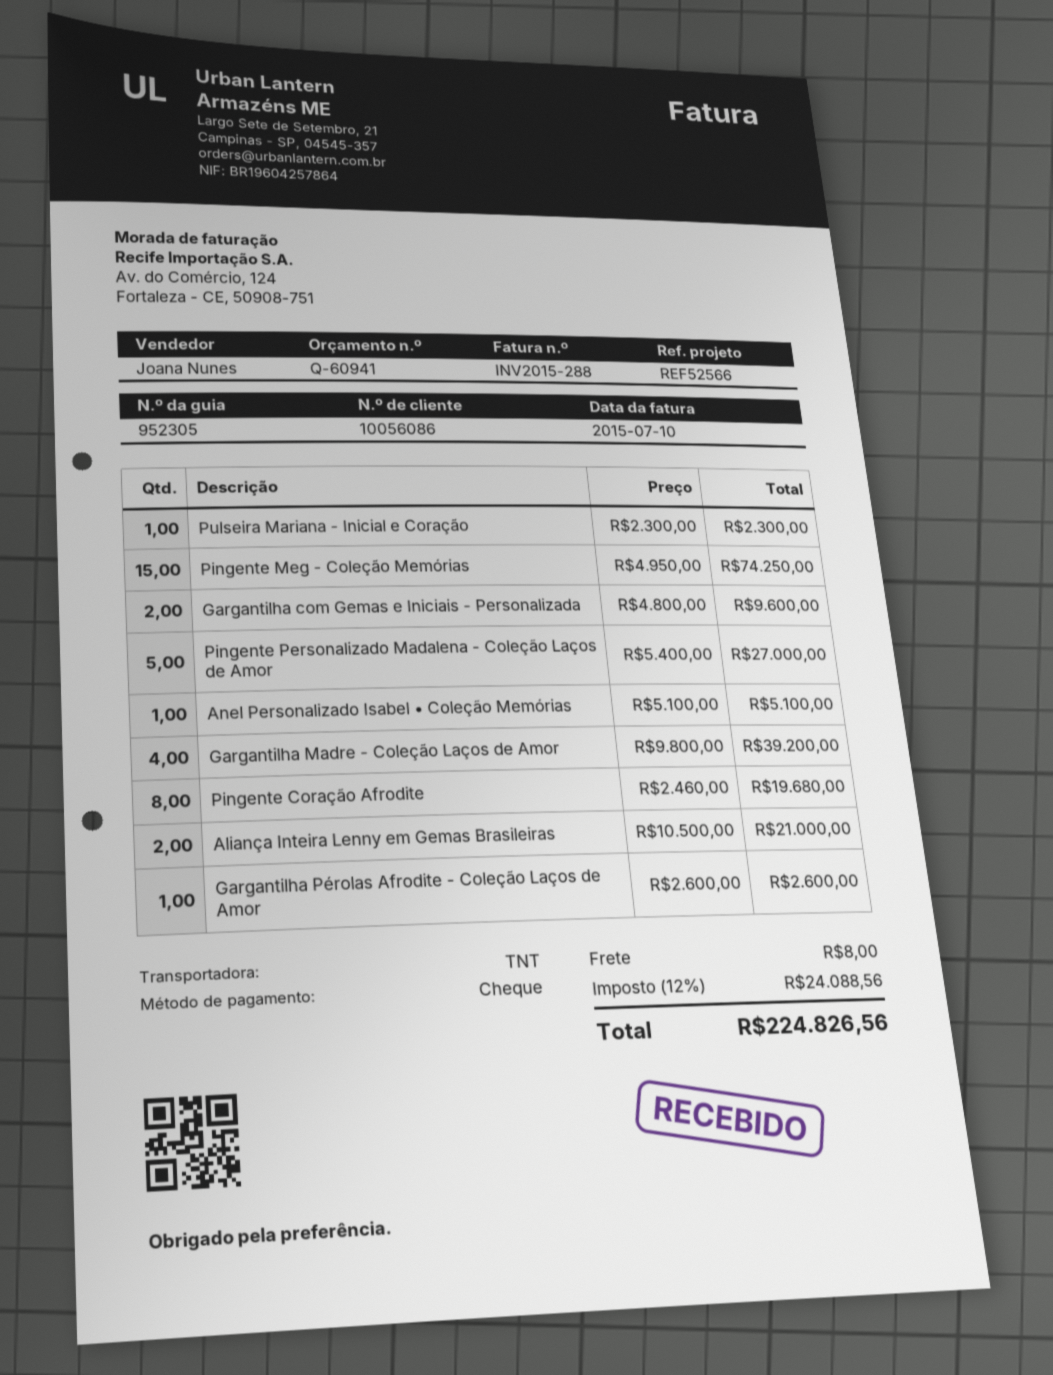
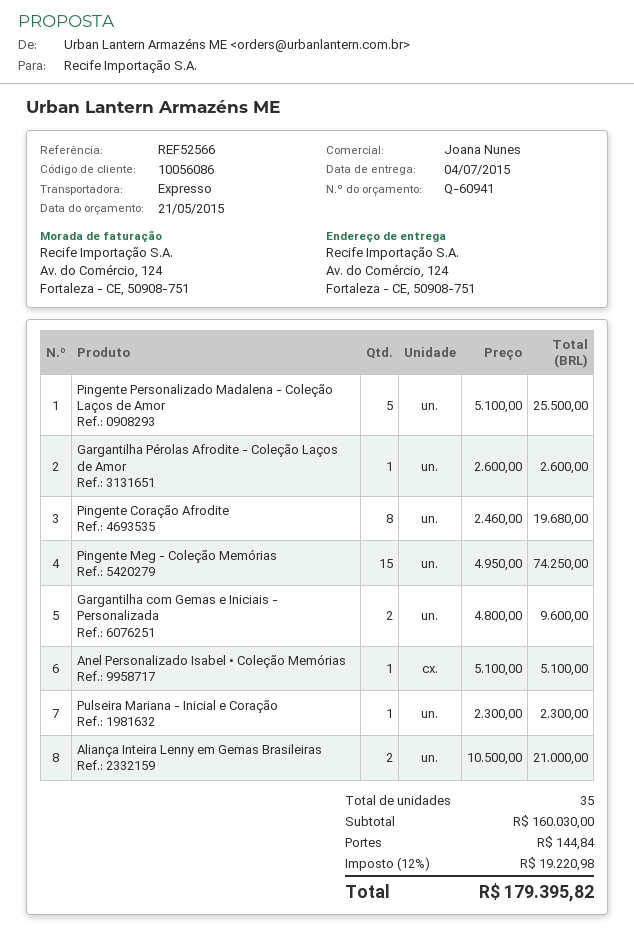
shipping method: TNT -> express
Pingente Personalizado Madalena - Coleção Laços de Amor: 5 x 5400.00 = 27000.00 -> 5 x 5100.00 = 25500.00
Gargantilha Madre - Coleção Laços de Amor: 4 x 9800.00 = 39200.00 -> none
shipping: 8.00 -> 144.84
tax: 12% = 24088.56 -> 12% = 19220.98
total: 224826.56 -> 179395.82

